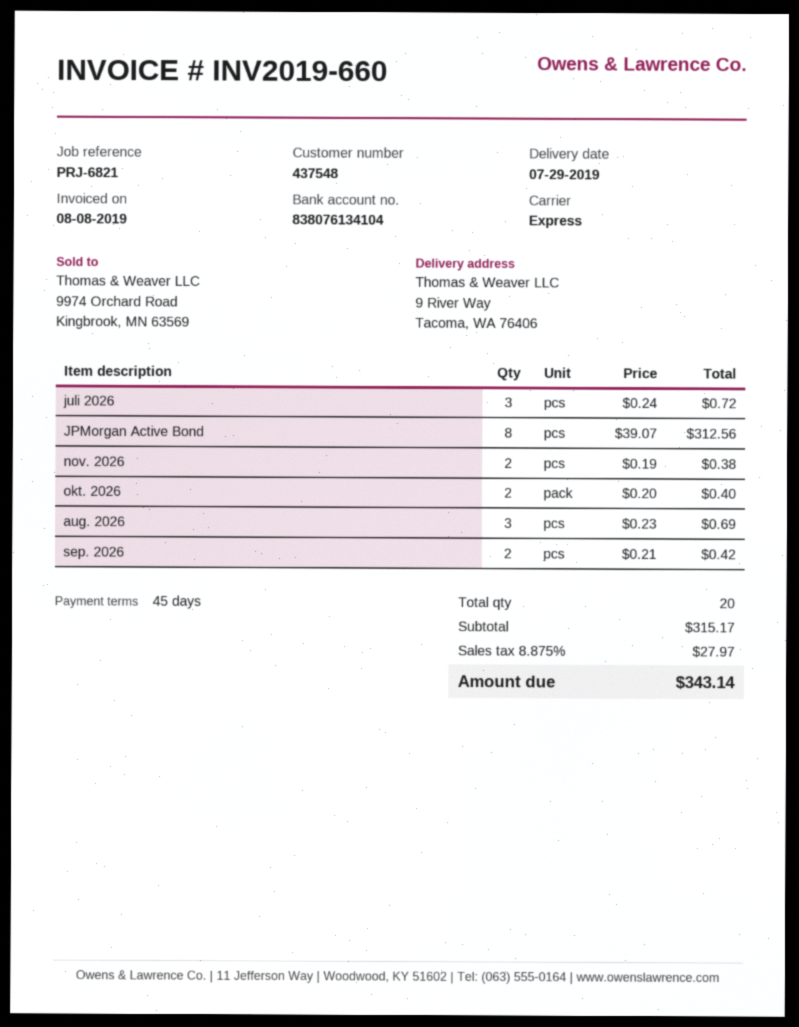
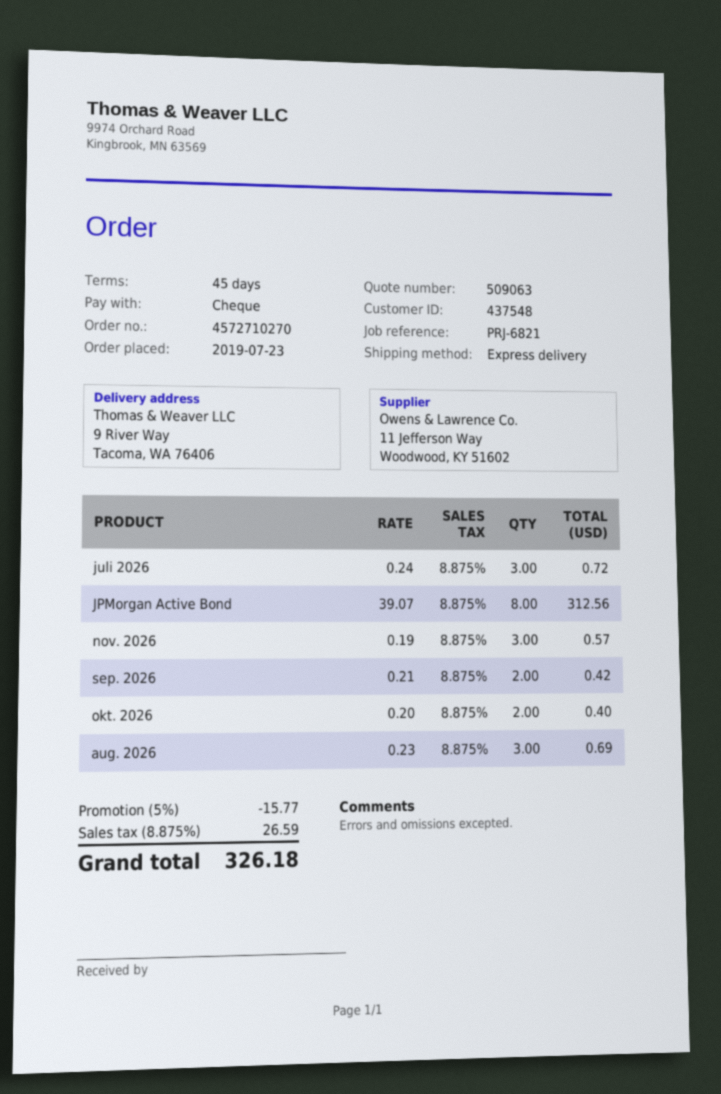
nov. 2026: 2 x 0.19 = 0.38 -> 3 x 0.19 = 0.57
discount: none -> 5% = 15.77
tax: 8.875% = 27.97 -> 8.875% = 26.59
total: 343.14 -> 326.18

